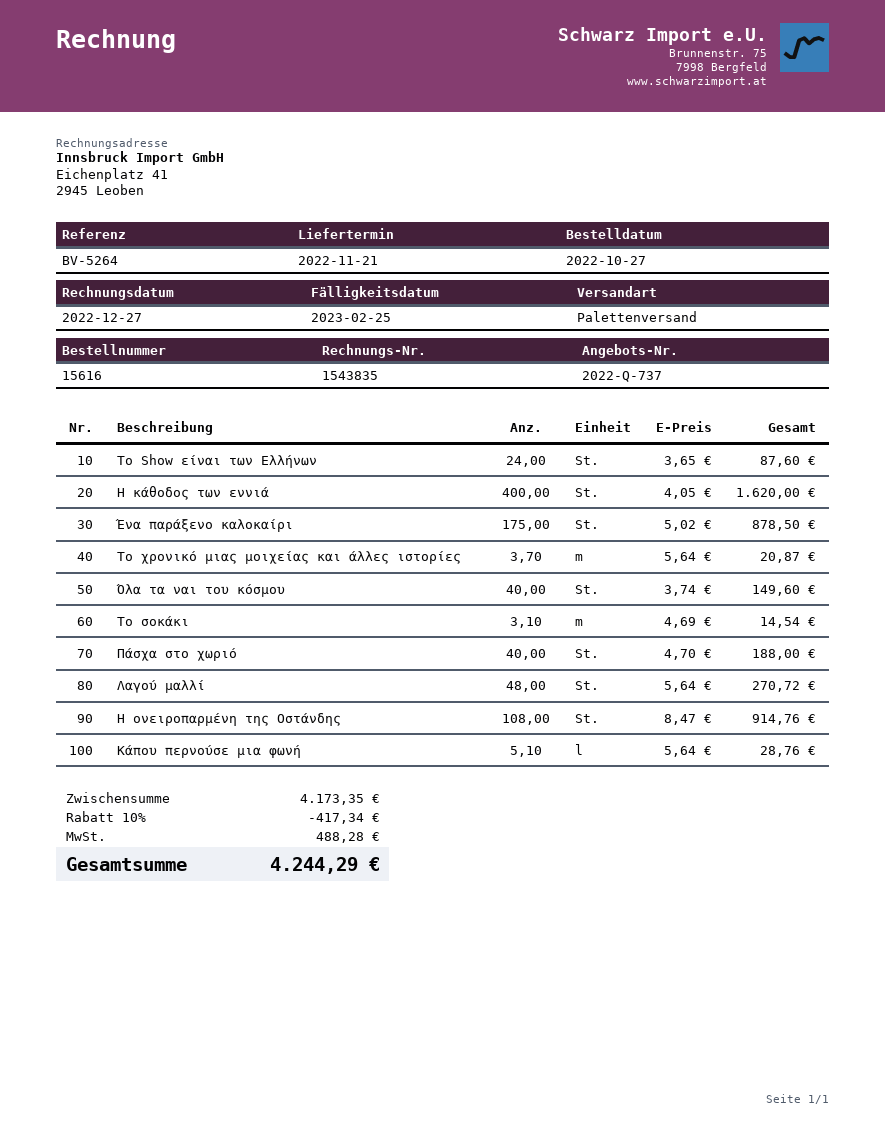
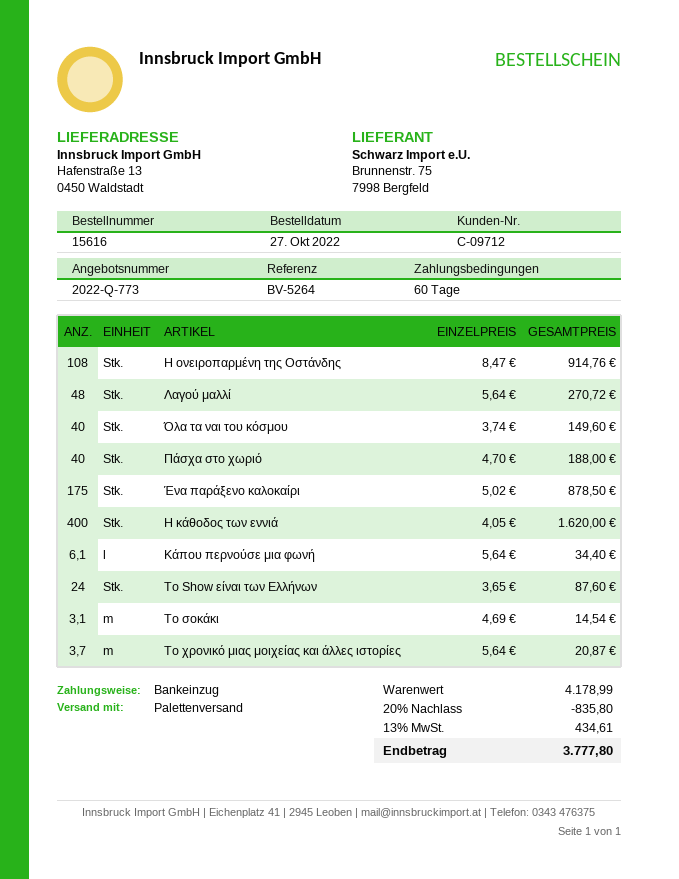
quote number: 2022-Q-737 -> 2022-Q-773
Κάπου περνούσε μια φωνή: 5.1 x 5.64 = 28.76 -> 6.1 x 5.64 = 34.40
subtotal: 4173.35 -> 4178.99
discount: 10% = 417.34 -> 20% = 835.80
tax: 488.28 -> 434.61
total: 4244.29 -> 3777.80

